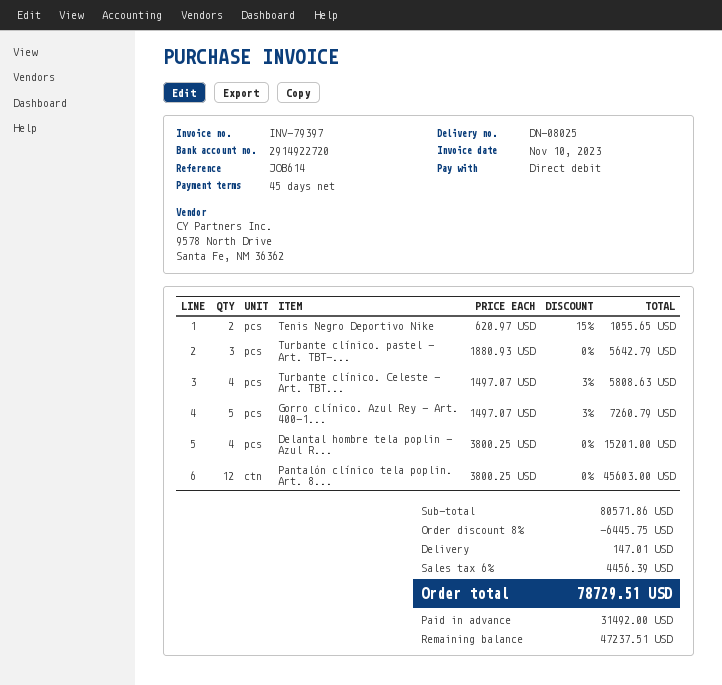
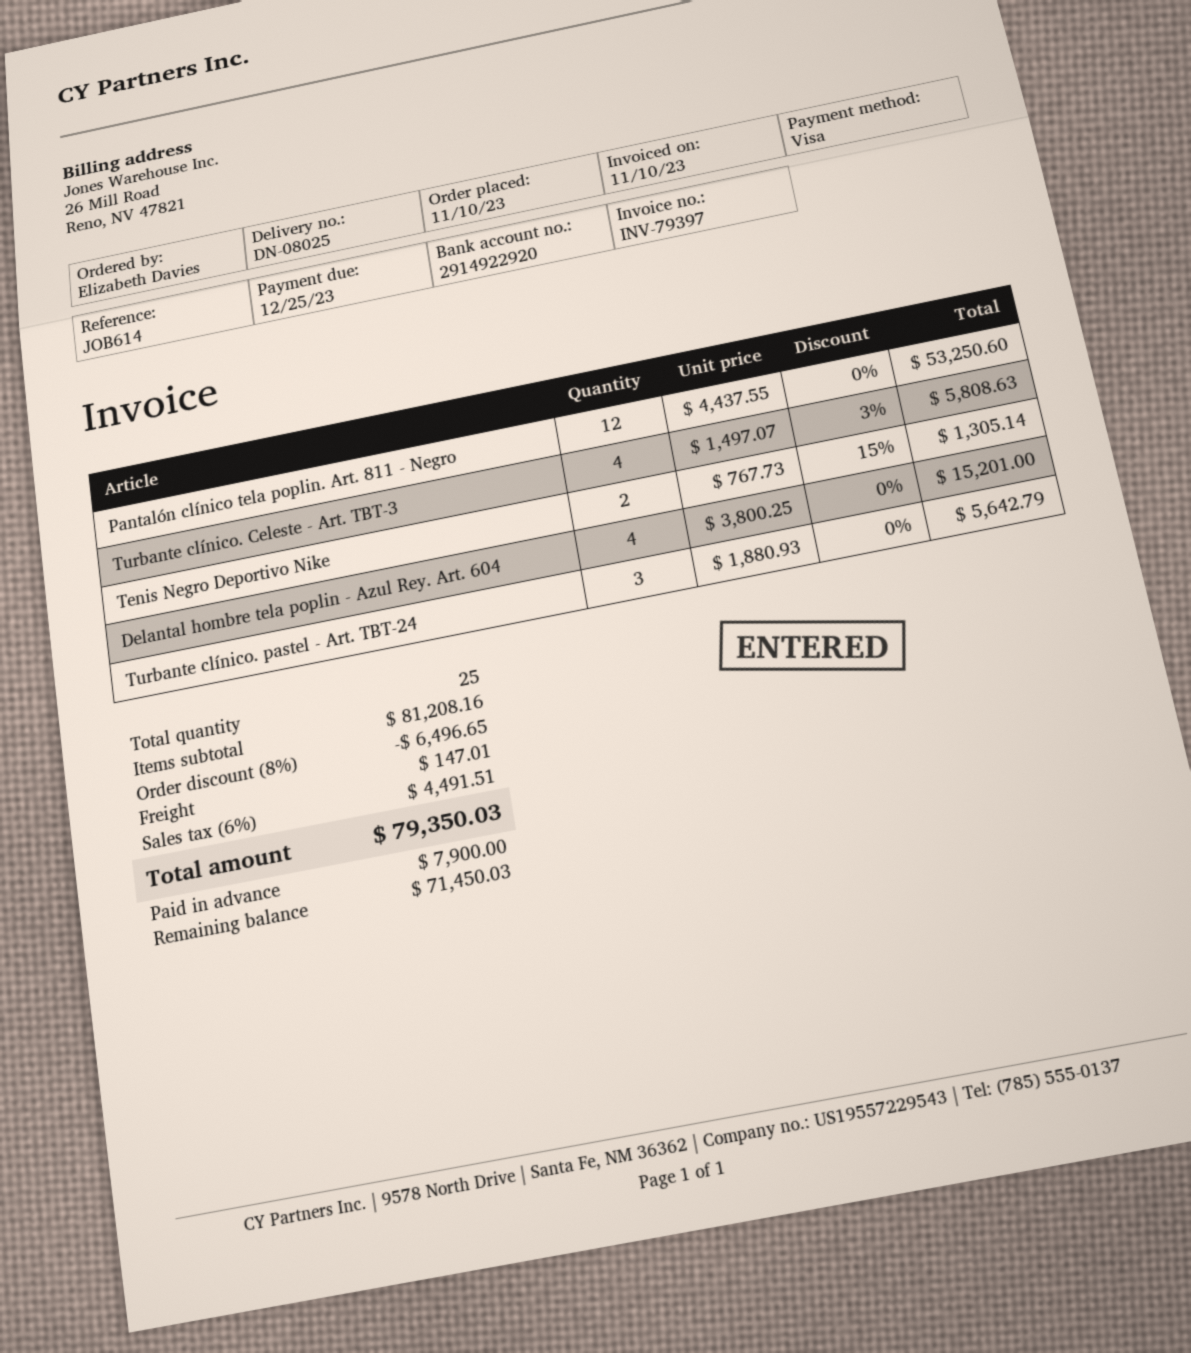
payment method: direct debit -> Visa
bank account: 2914922720 -> 2914922920
Tenis Negro Deportivo Nike: 2 x 620.97 - 15% = 1055.65 -> 2 x 767.73 - 15% = 1305.14
Gorro clínico. Azul Rey - Art. 400-1...: 5 x 1497.07 - 3% = 7260.79 -> none
Pantalón clínico tela poplin. Art. 8...: 12 x 3800.25 = 45603.00 -> 12 x 4437.55 = 53250.60
subtotal: 80571.86 -> 81208.16
discount: 8% = 6445.75 -> 8% = 6496.65
tax: 6% = 4456.39 -> 6% = 4491.51
total: 78729.51 -> 79350.03
deposit: 31492.00 -> 7900.00
balance: 47237.51 -> 71450.03

